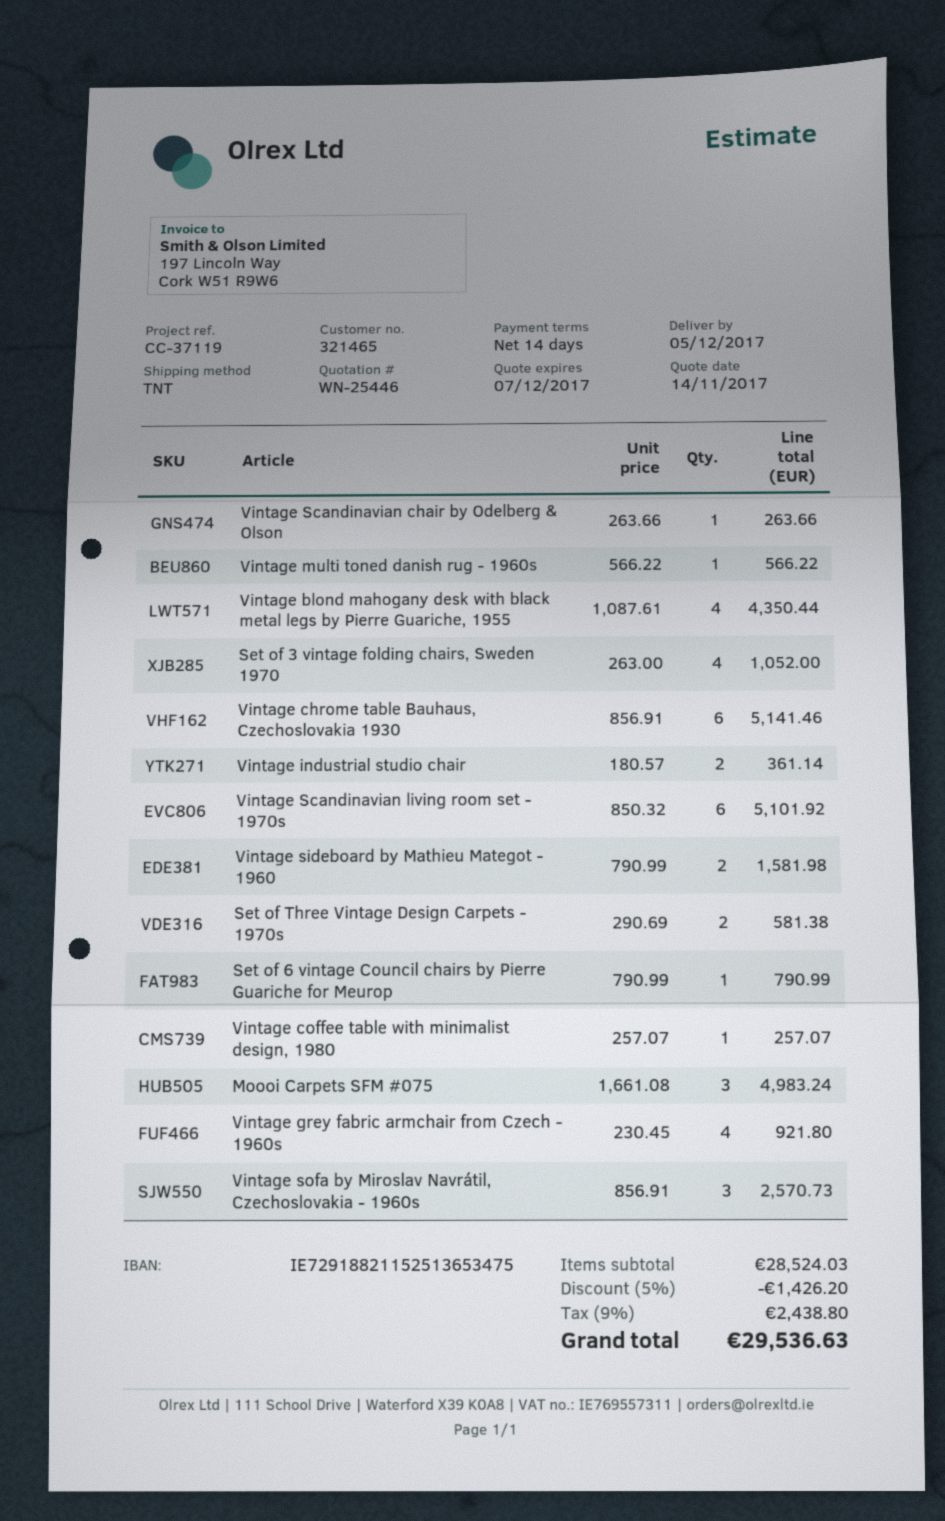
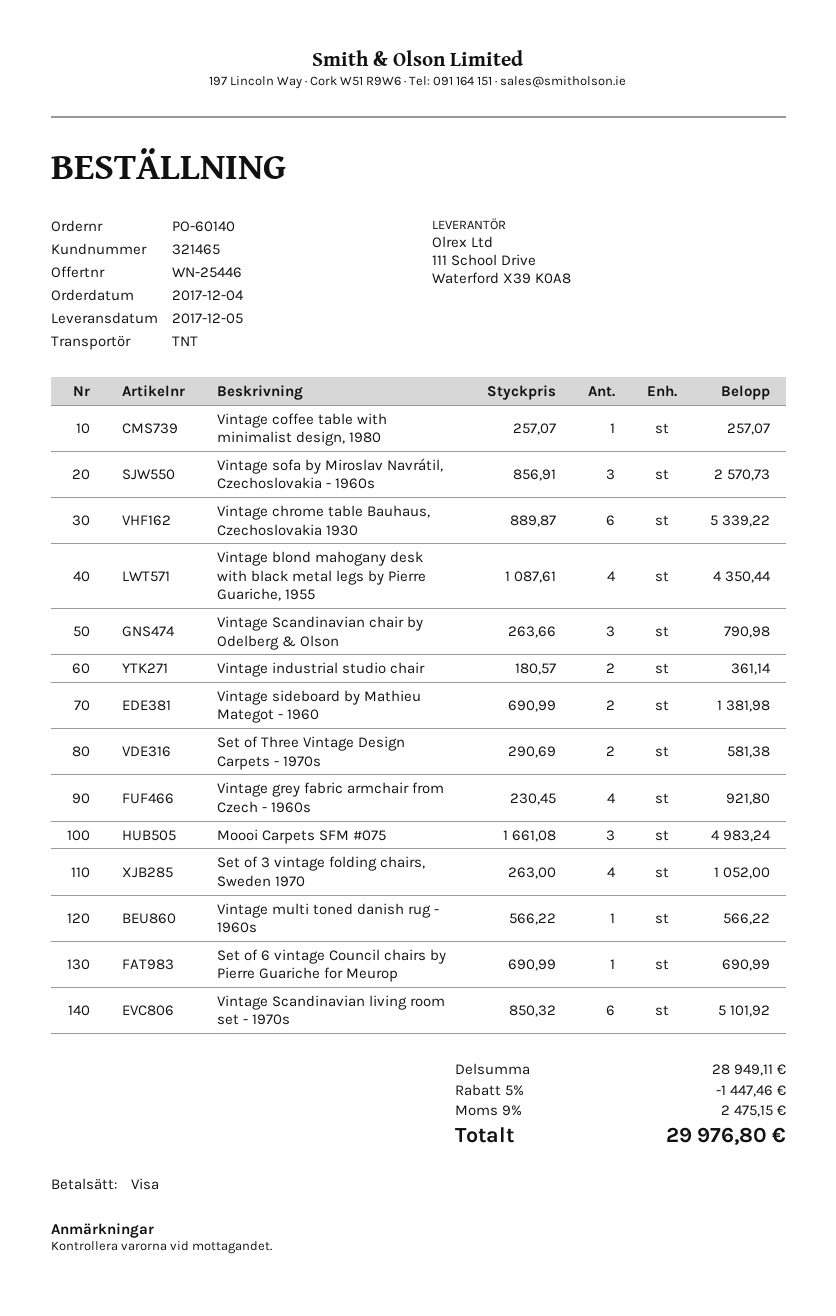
Vintage Scandinavian chair by Odelberg & Olson: 1 x 263.66 = 263.66 -> 3 x 263.66 = 790.98
Vintage chrome table Bauhaus, Czechoslovakia 1930: 6 x 856.91 = 5141.46 -> 6 x 889.87 = 5339.22
Vintage sideboard by Mathieu Mategot - 1960: 2 x 790.99 = 1581.98 -> 2 x 690.99 = 1381.98
Set of 6 vintage Council chairs by Pierre Guariche for Meurop: 1 x 790.99 = 790.99 -> 1 x 690.99 = 690.99
subtotal: 28524.03 -> 28949.11
discount: 5% = 1426.20 -> 5% = 1447.46
tax: 9% = 2438.80 -> 9% = 2475.15
total: 29536.63 -> 29976.80

